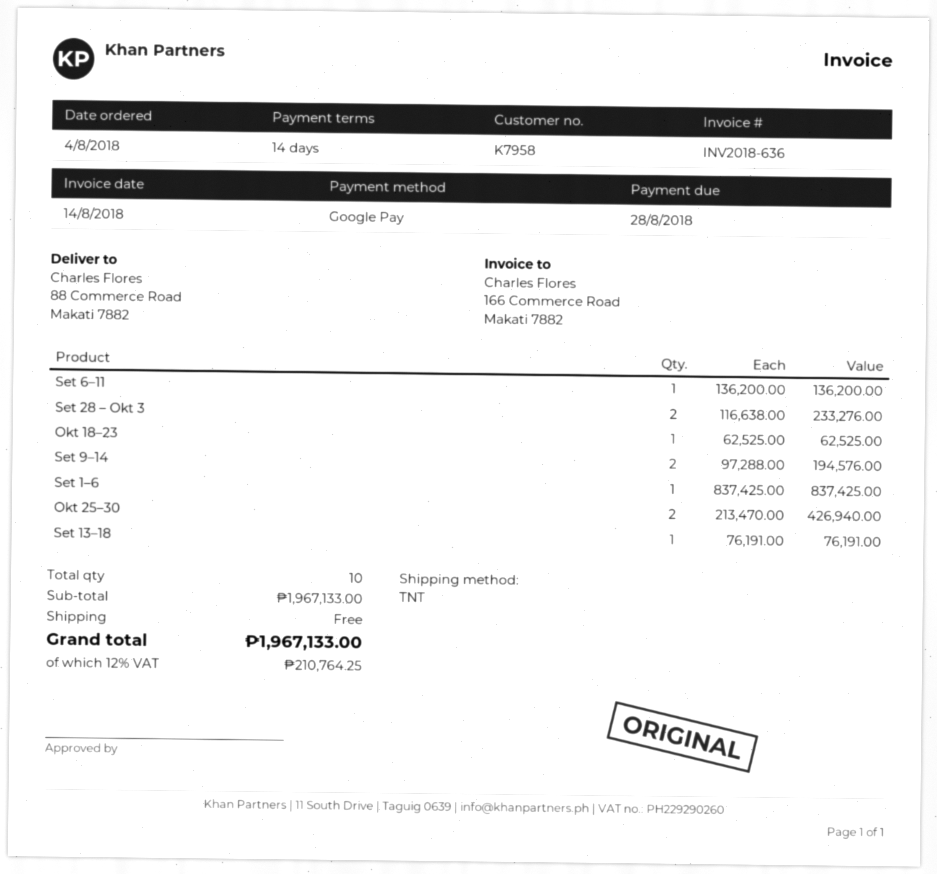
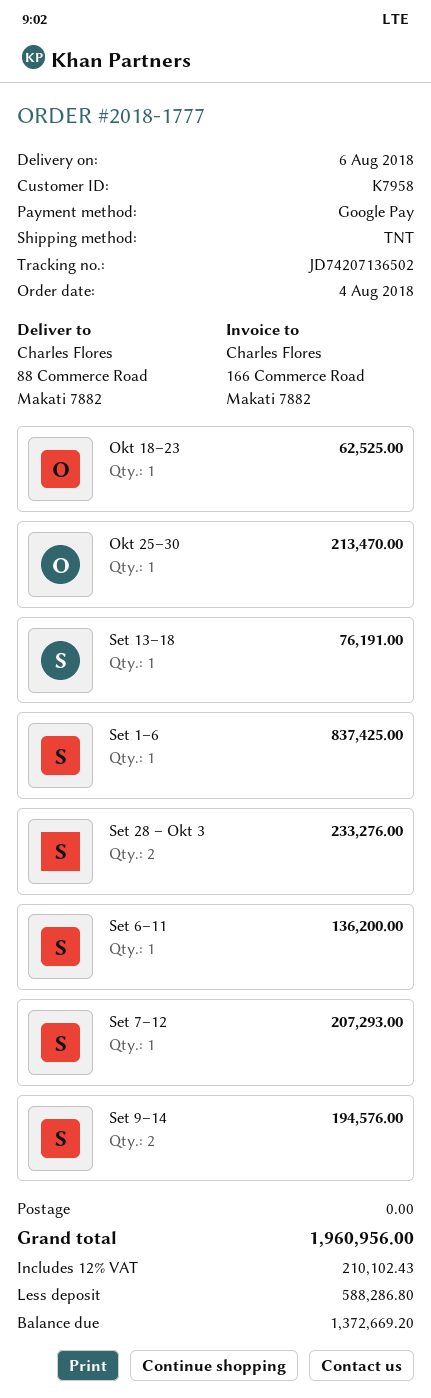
Okt 25–30: 2 for 426940.00 -> 1 for 213470.00
Set 7–12: none -> 1 for 207293.00
tax: 12% = 210764.25 -> 12% = 210102.43
total: 1967133.00 -> 1960956.00

